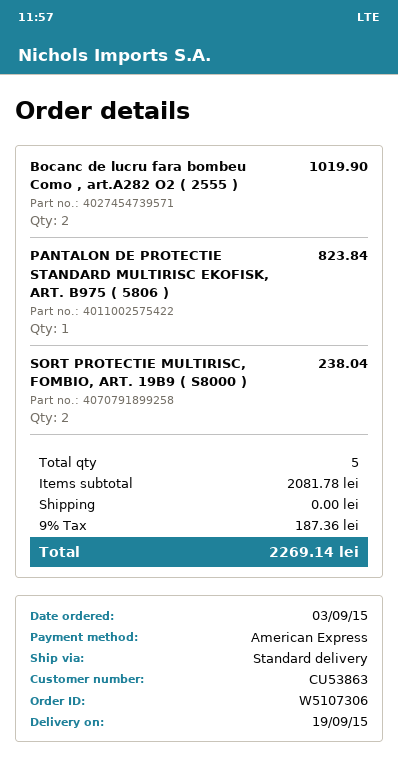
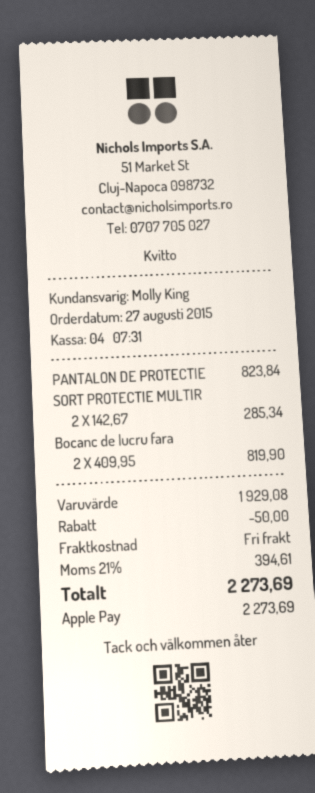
order date: 2015-09-03 -> 2015-08-27
payment method: American Express -> Apple Pay
Bocanc de lucru fara bombeu Como , art.A282 O2 ( 2555 ): 2 for 1019.90 -> 2 for 819.90
SORT PROTECTIE MULTIRISC, FOMBIO, ART. 19B9 ( S8000 ): 2 for 238.04 -> 2 for 285.34
subtotal: 2081.78 -> 1929.08
discount: none -> 50.00
tax: 9% = 187.36 -> 21% = 394.61
total: 2269.14 -> 2273.69

